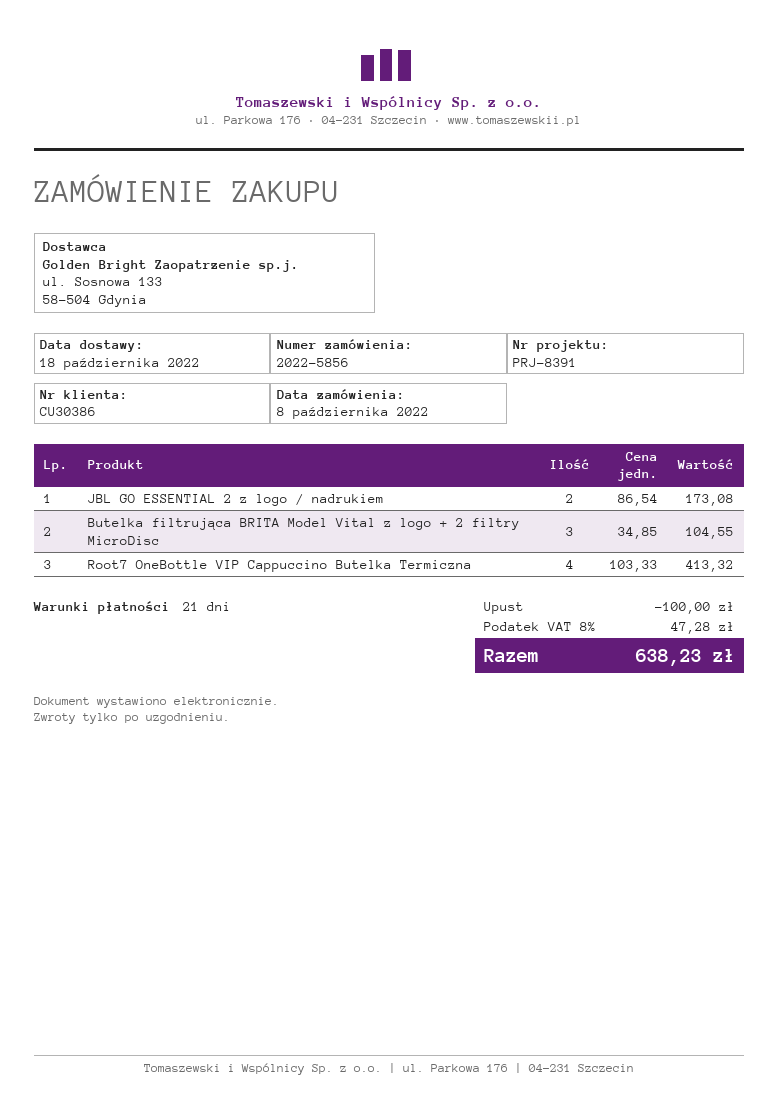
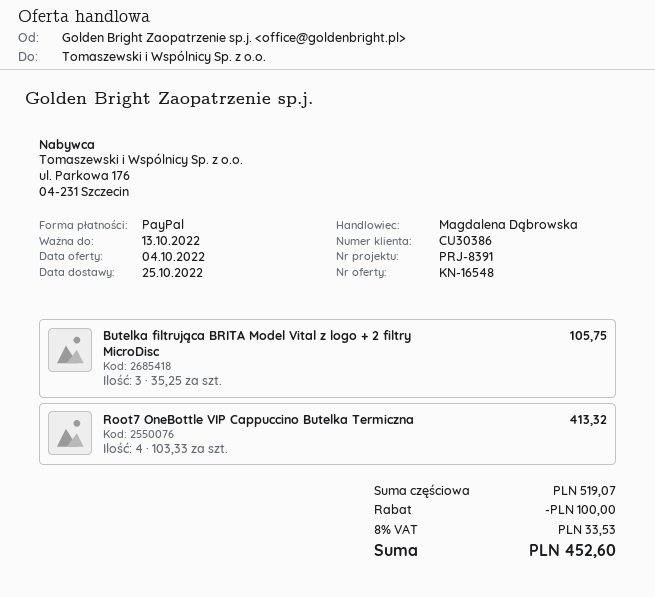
delivery date: 2022-10-18 -> 2022-10-25
JBL GO ESSENTIAL 2 z logo / nadrukiem: 2 x 86.54 = 173.08 -> none
Butelka filtrująca BRITA Model Vital z logo + 2 filtry MicroDisc: 3 x 34.85 = 104.55 -> 3 x 35.25 = 105.75
tax: 8% = 47.28 -> 8% = 33.53
total: 638.23 -> 452.60

